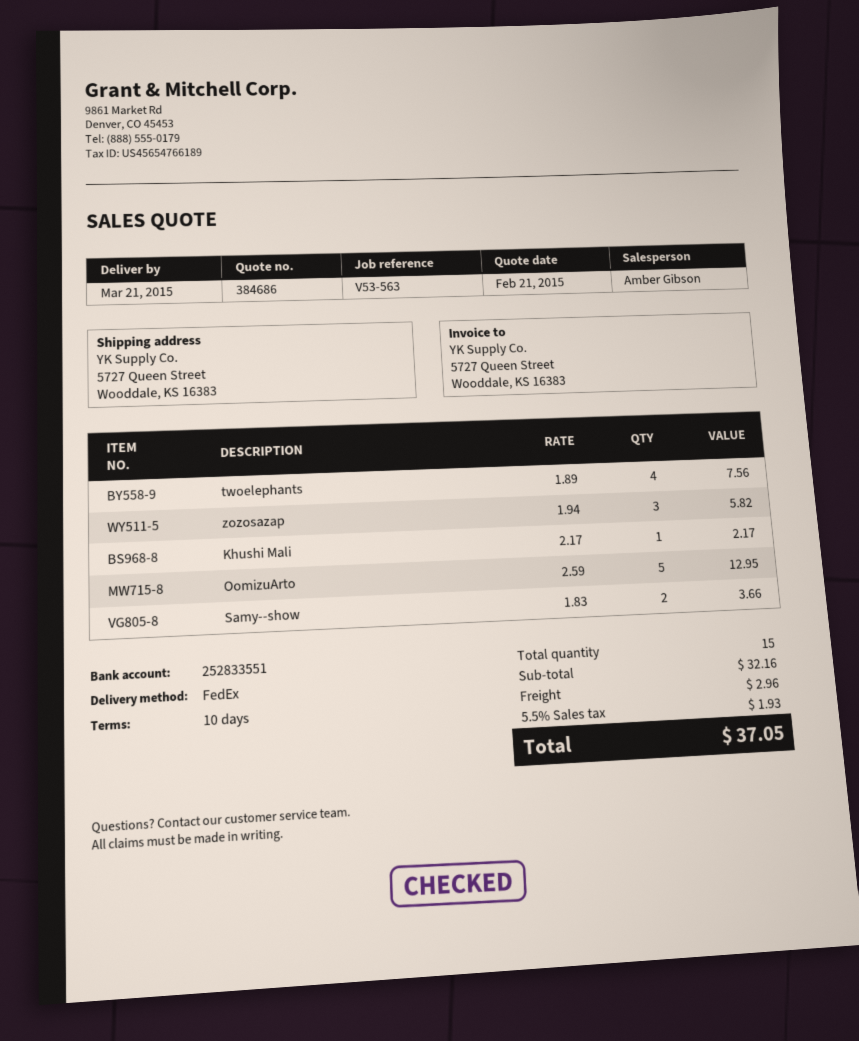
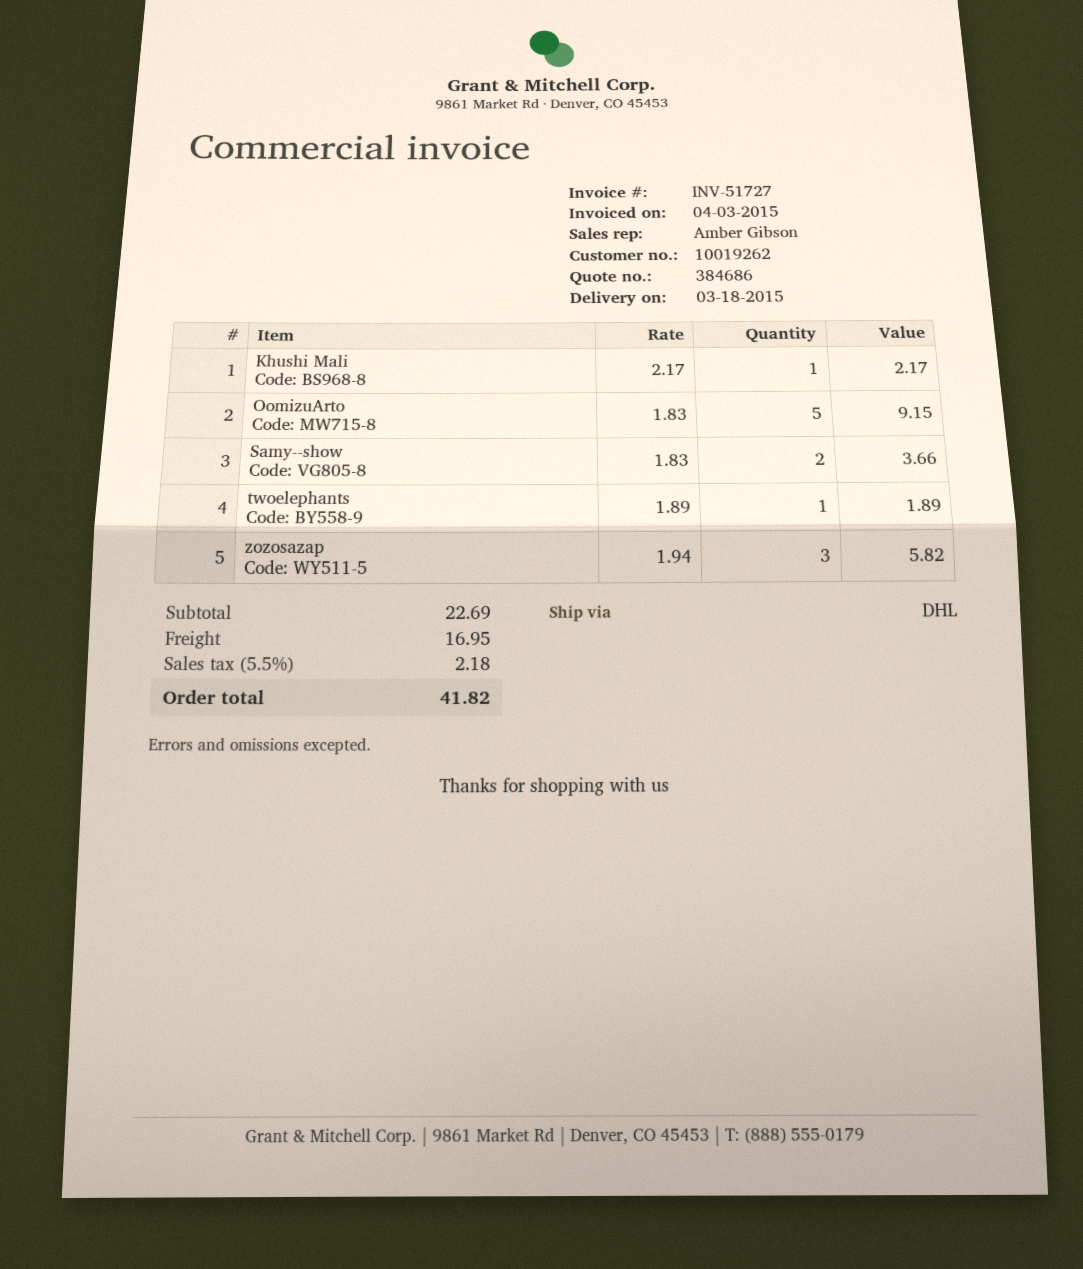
delivery date: 2015-03-21 -> 2015-03-18
shipping method: FedEx -> DHL
twoelephants: 4 x 1.89 = 7.56 -> 1 x 1.89 = 1.89
OomizuArto: 5 x 2.59 = 12.95 -> 5 x 1.83 = 9.15
subtotal: 32.16 -> 22.69
shipping: 2.96 -> 16.95
tax: 5.5% = 1.93 -> 5.5% = 2.18
total: 37.05 -> 41.82

